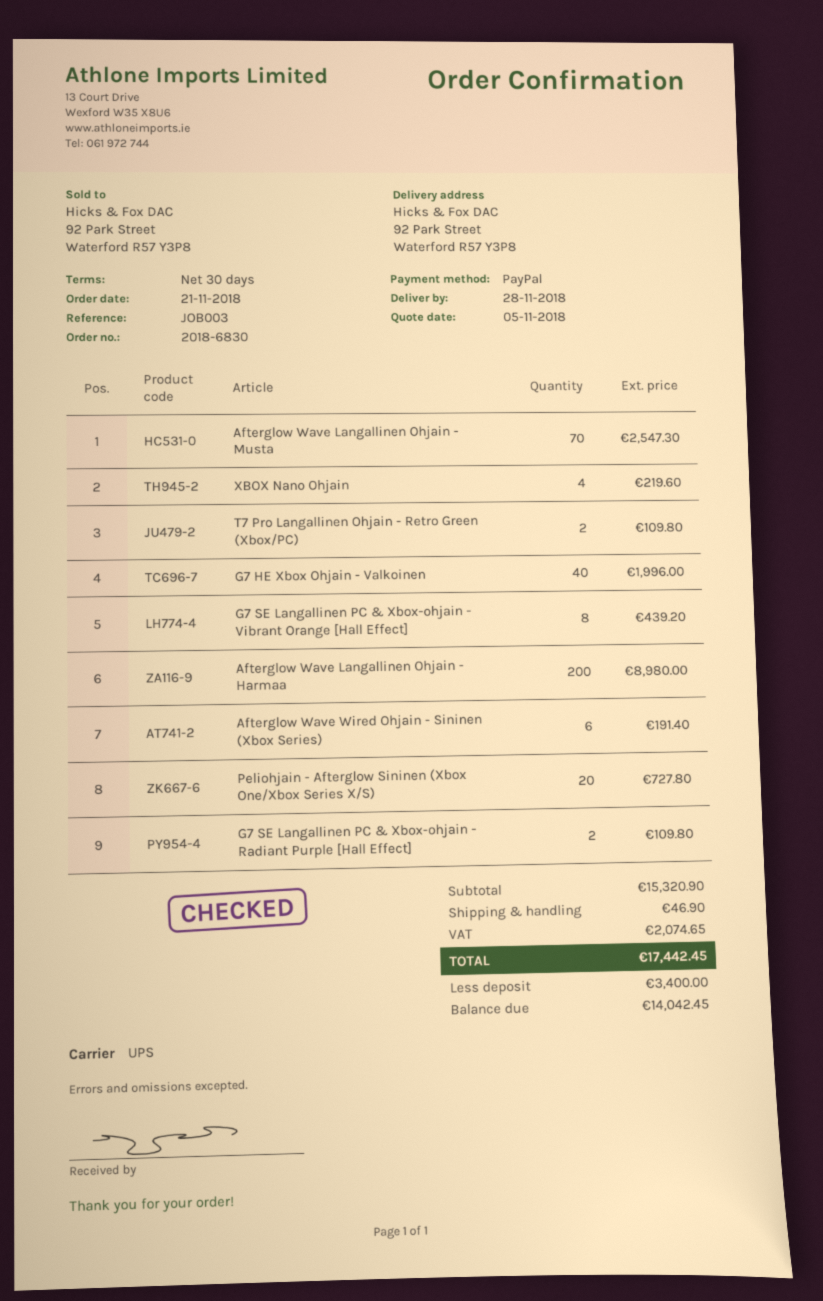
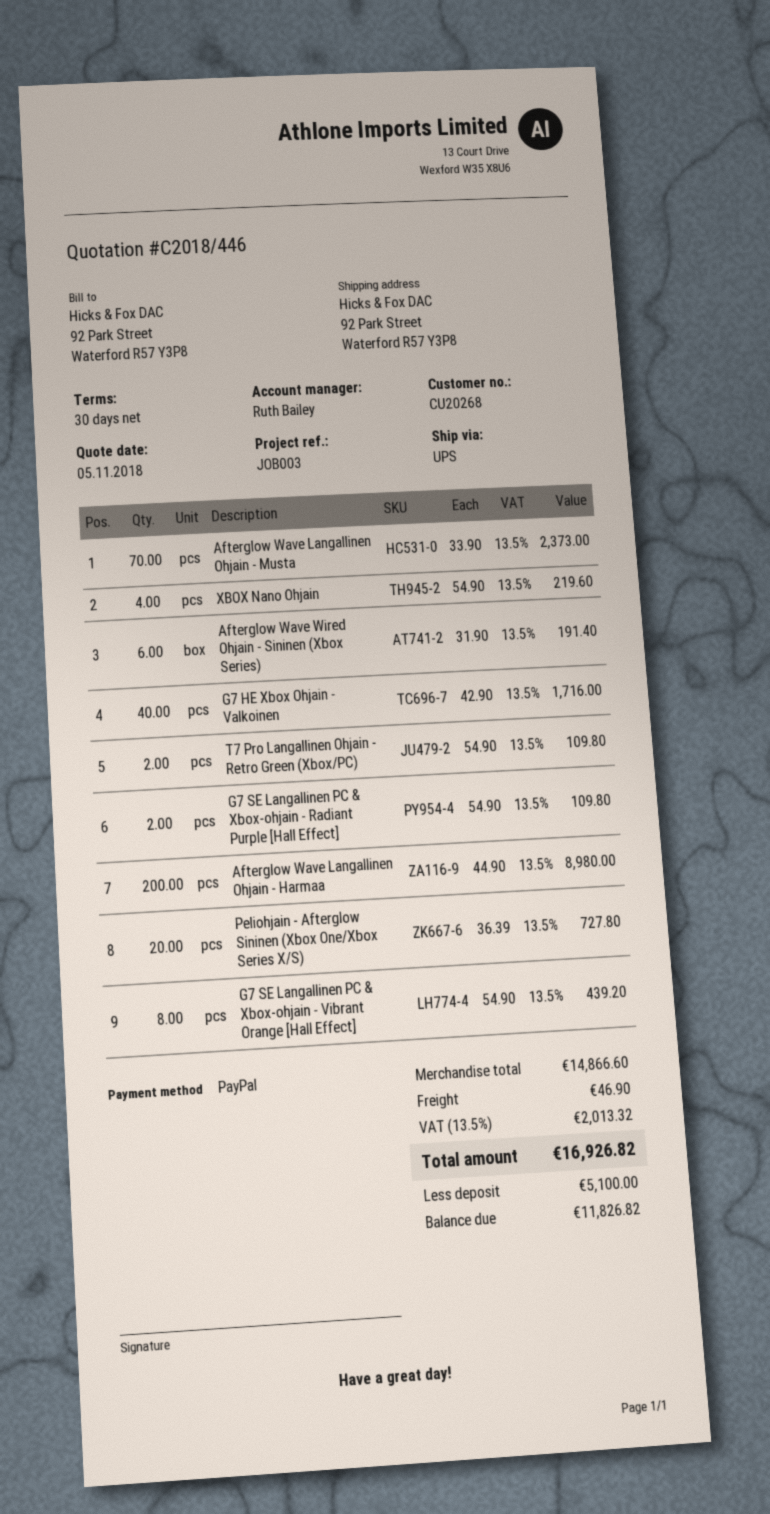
Afterglow Wave Langallinen Ohjain - Musta: 70 for 2547.30 -> 70 for 2373.00
G7 HE Xbox Ohjain - Valkoinen: 40 for 1996.00 -> 40 for 1716.00
subtotal: 15320.90 -> 14866.60
tax: 2074.65 -> 2013.32
total: 17442.45 -> 16926.82
deposit: 3400.00 -> 5100.00
balance: 14042.45 -> 11826.82

